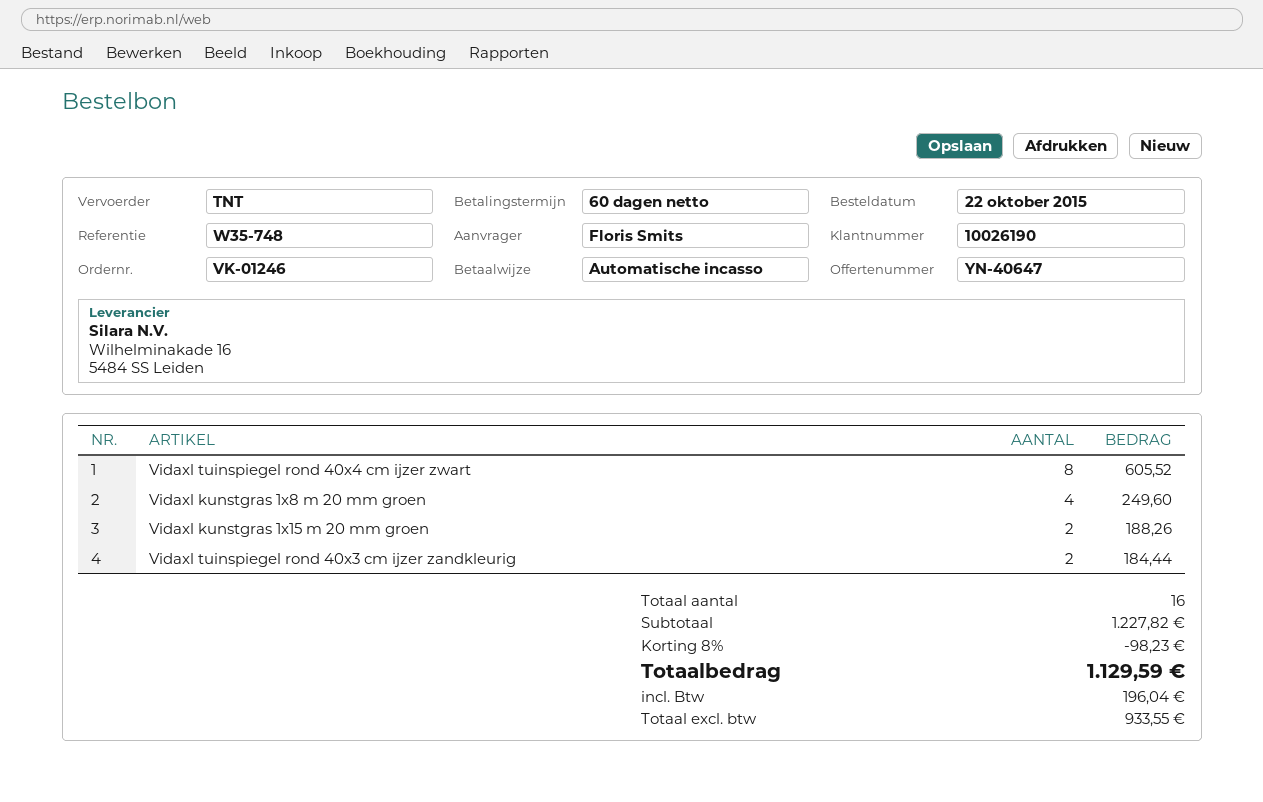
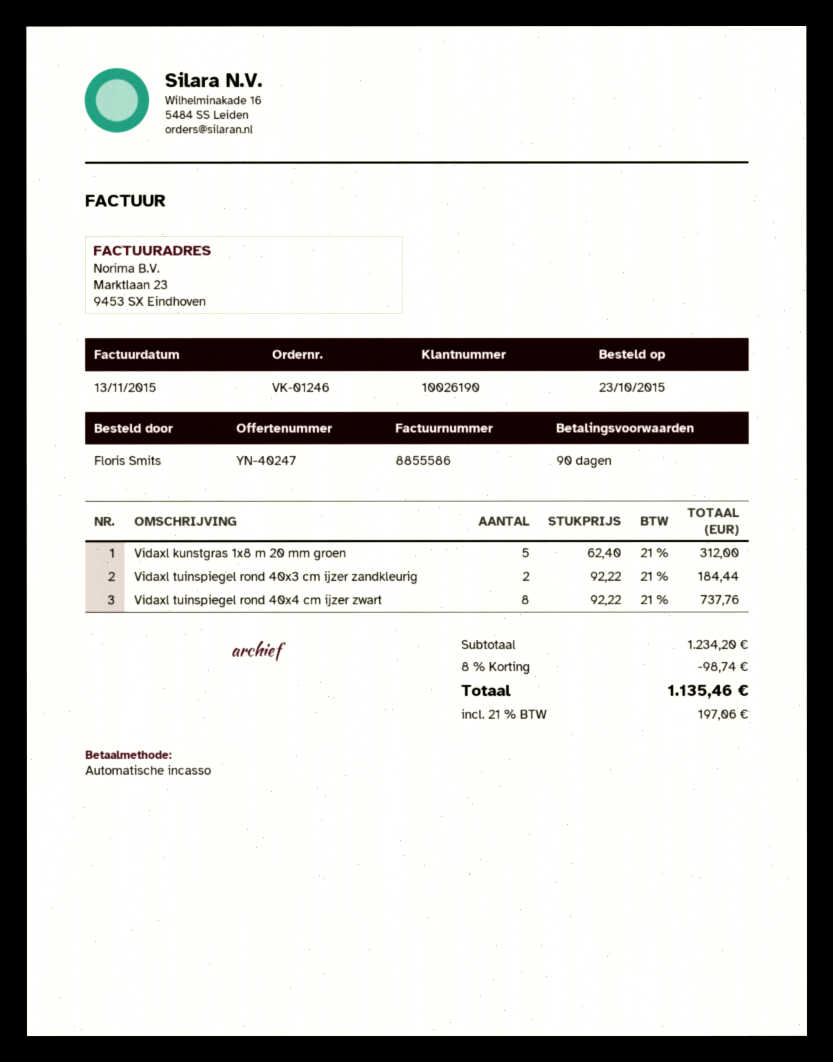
quote number: YN-40647 -> YN-40247
order date: 2015-10-22 -> 2015-10-23
payment terms: 60 days -> 90 days
Vidaxl tuinspiegel rond 40x4 cm ijzer zwart: 8 for 605.52 -> 8 for 737.76
Vidaxl kunstgras 1x8 m 20 mm groen: 4 for 249.60 -> 5 for 312.00
Vidaxl kunstgras 1x15 m 20 mm groen: 2 for 188.26 -> none
subtotal: 1227.82 -> 1234.20
discount: 8% = 98.23 -> 8% = 98.74
tax: 196.04 -> 197.06
total: 1129.59 -> 1135.46

